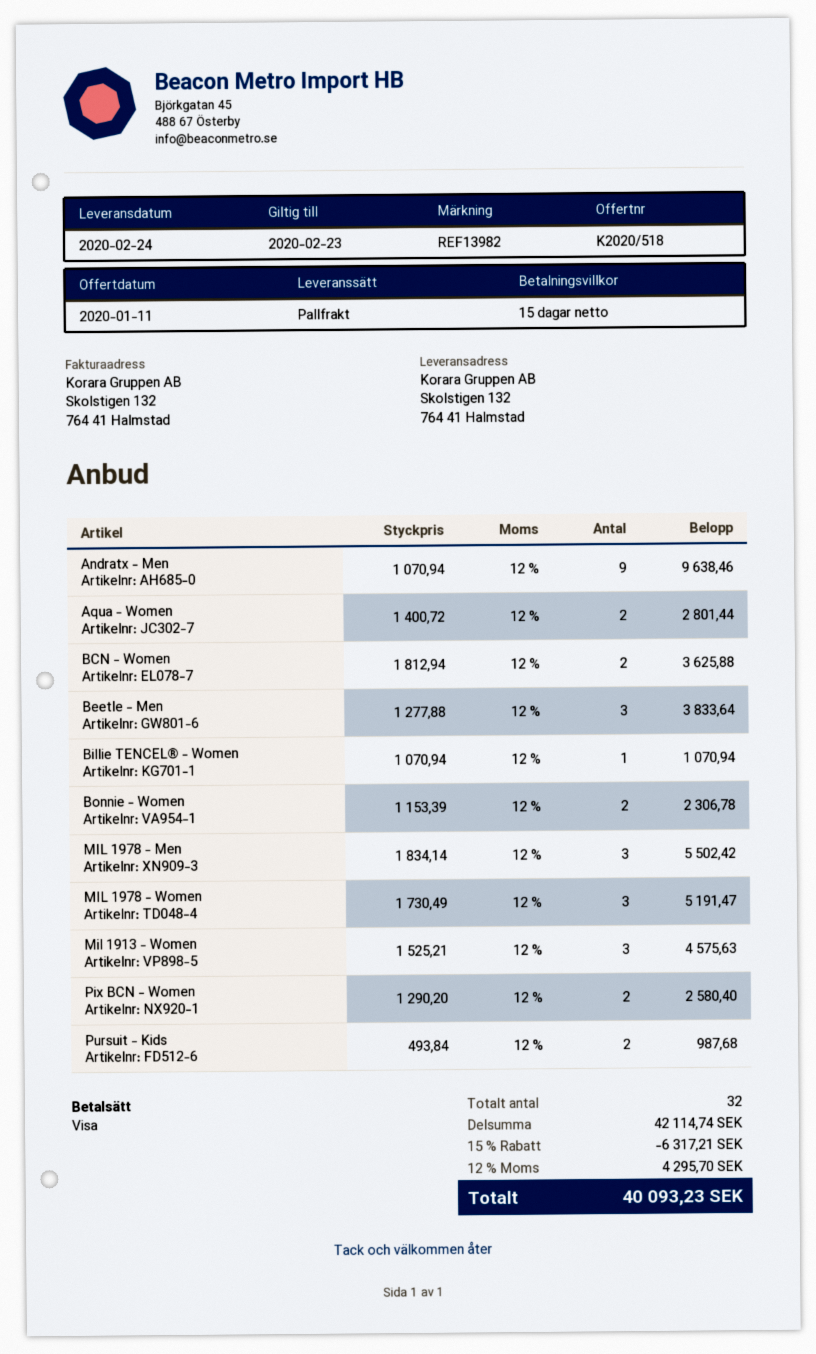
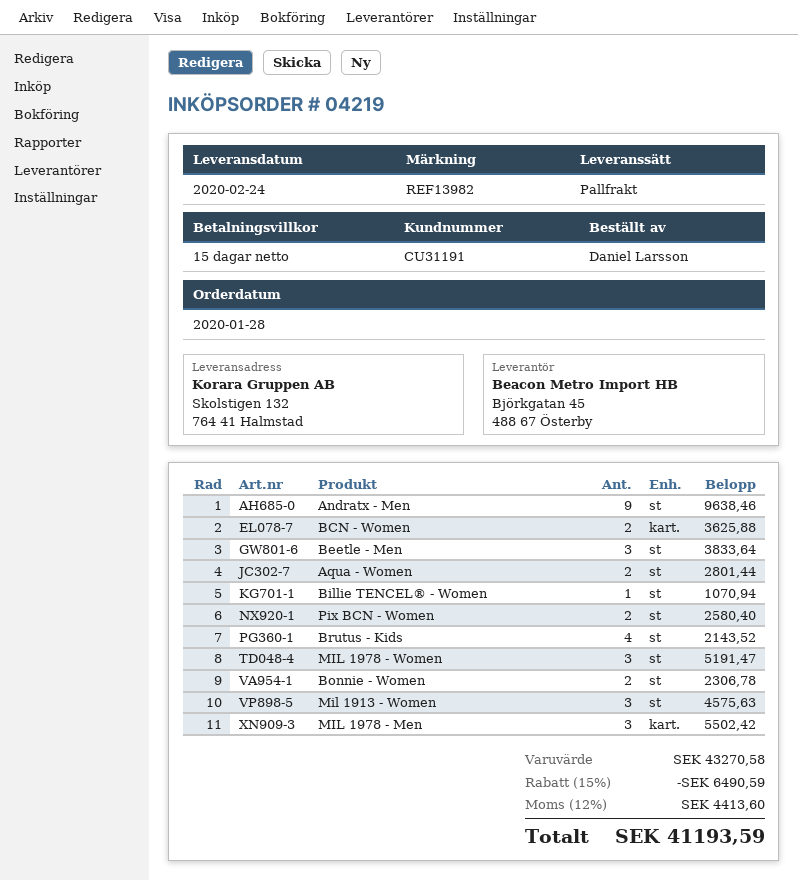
Pursuit - Kids: 2 for 987.68 -> none
Brutus - Kids: none -> 4 for 2143.52
subtotal: 42114.74 -> 43270.58
discount: 15% = 6317.21 -> 15% = 6490.59
tax: 12% = 4295.70 -> 12% = 4413.60
total: 40093.23 -> 41193.59

